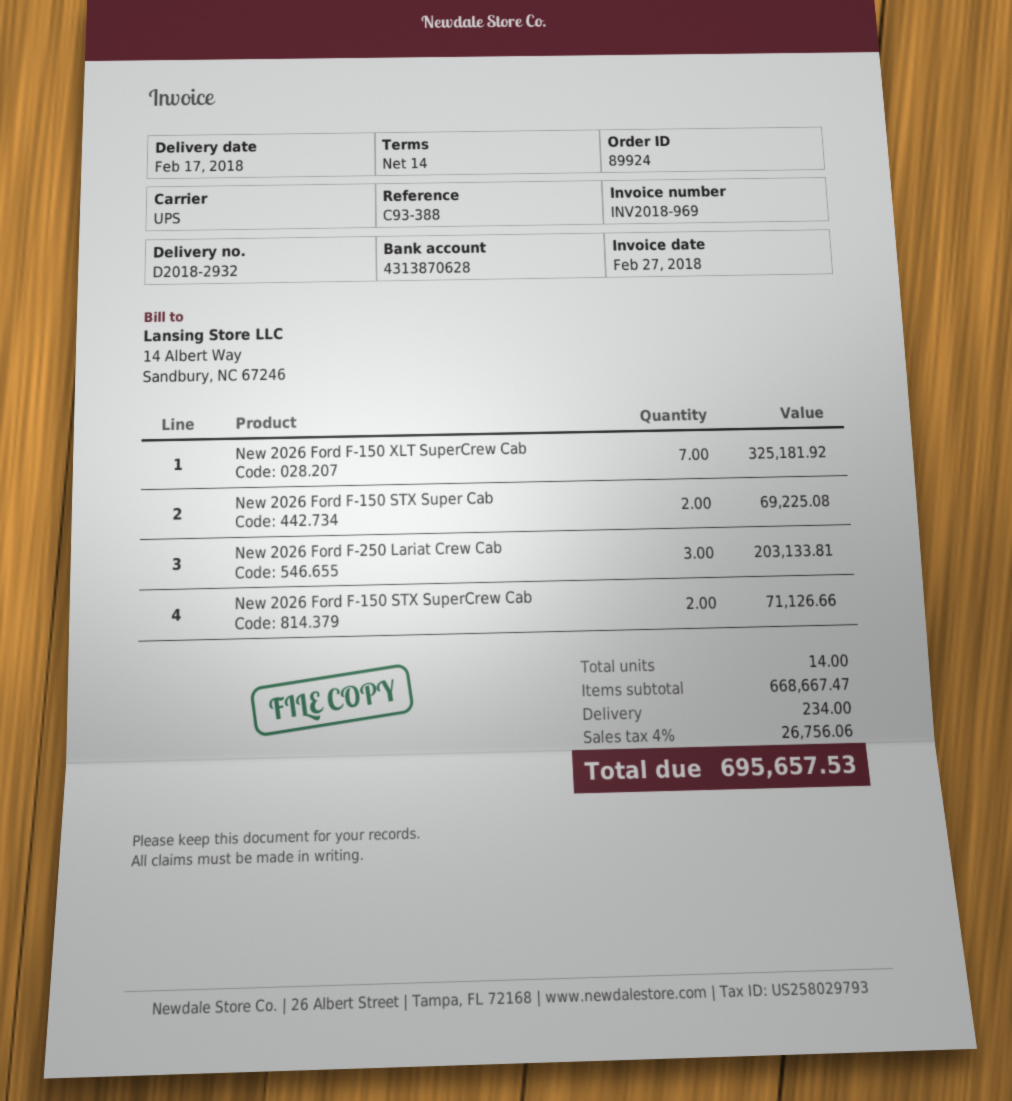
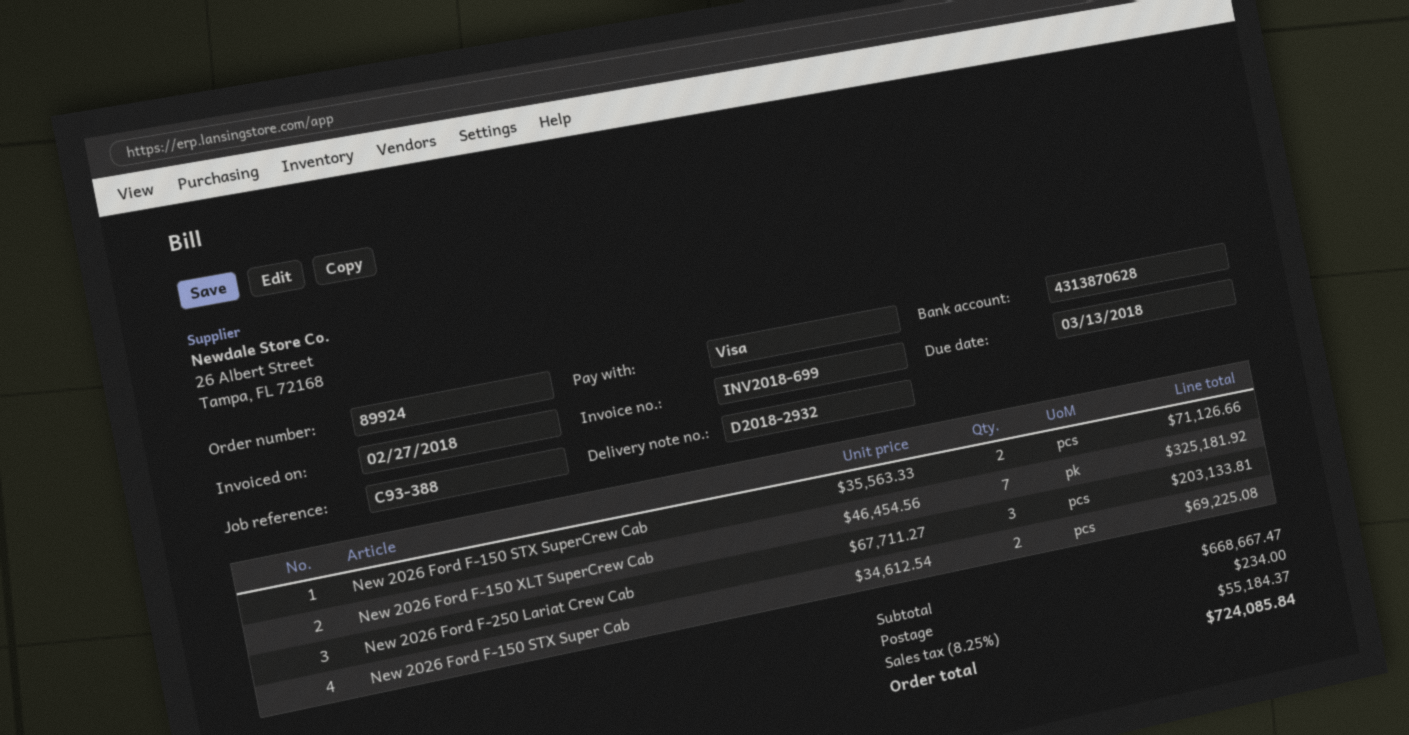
invoice number: INV2018-969 -> INV2018-699
tax: 4% = 26756.06 -> 8.25% = 55184.37
total: 695657.53 -> 724085.84

